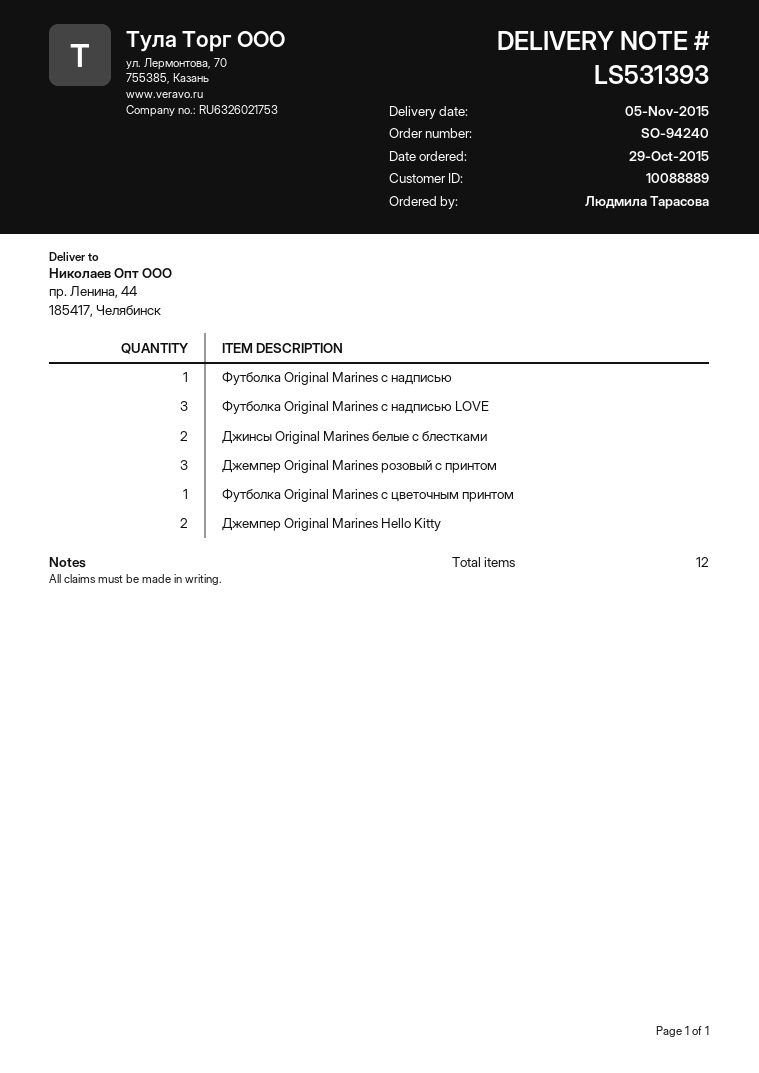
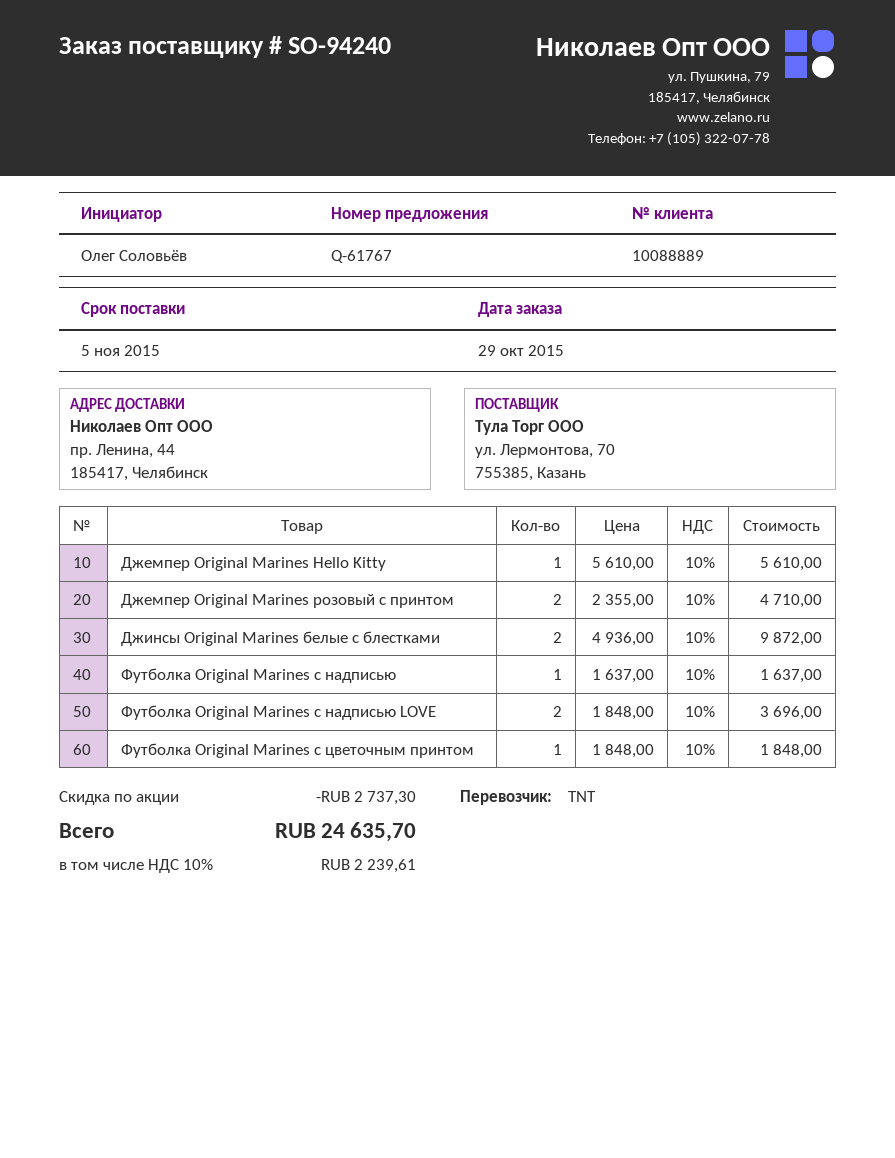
ordered by: Людмила Тарасова -> Олег Соловьёв
Футболка Original Marines с надписью LOVE: 3 -> 2
Джемпер Original Marines розовый с принтом: 3 -> 2
Джемпер Original Marines Hello Kitty: 2 -> 1

